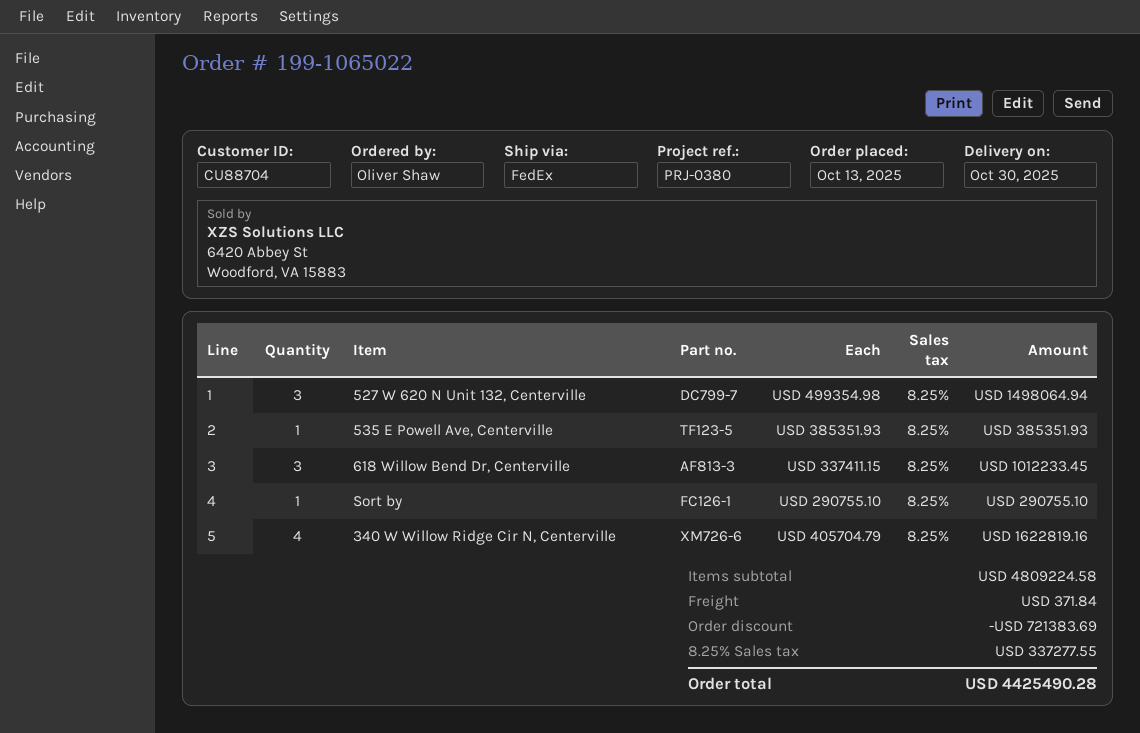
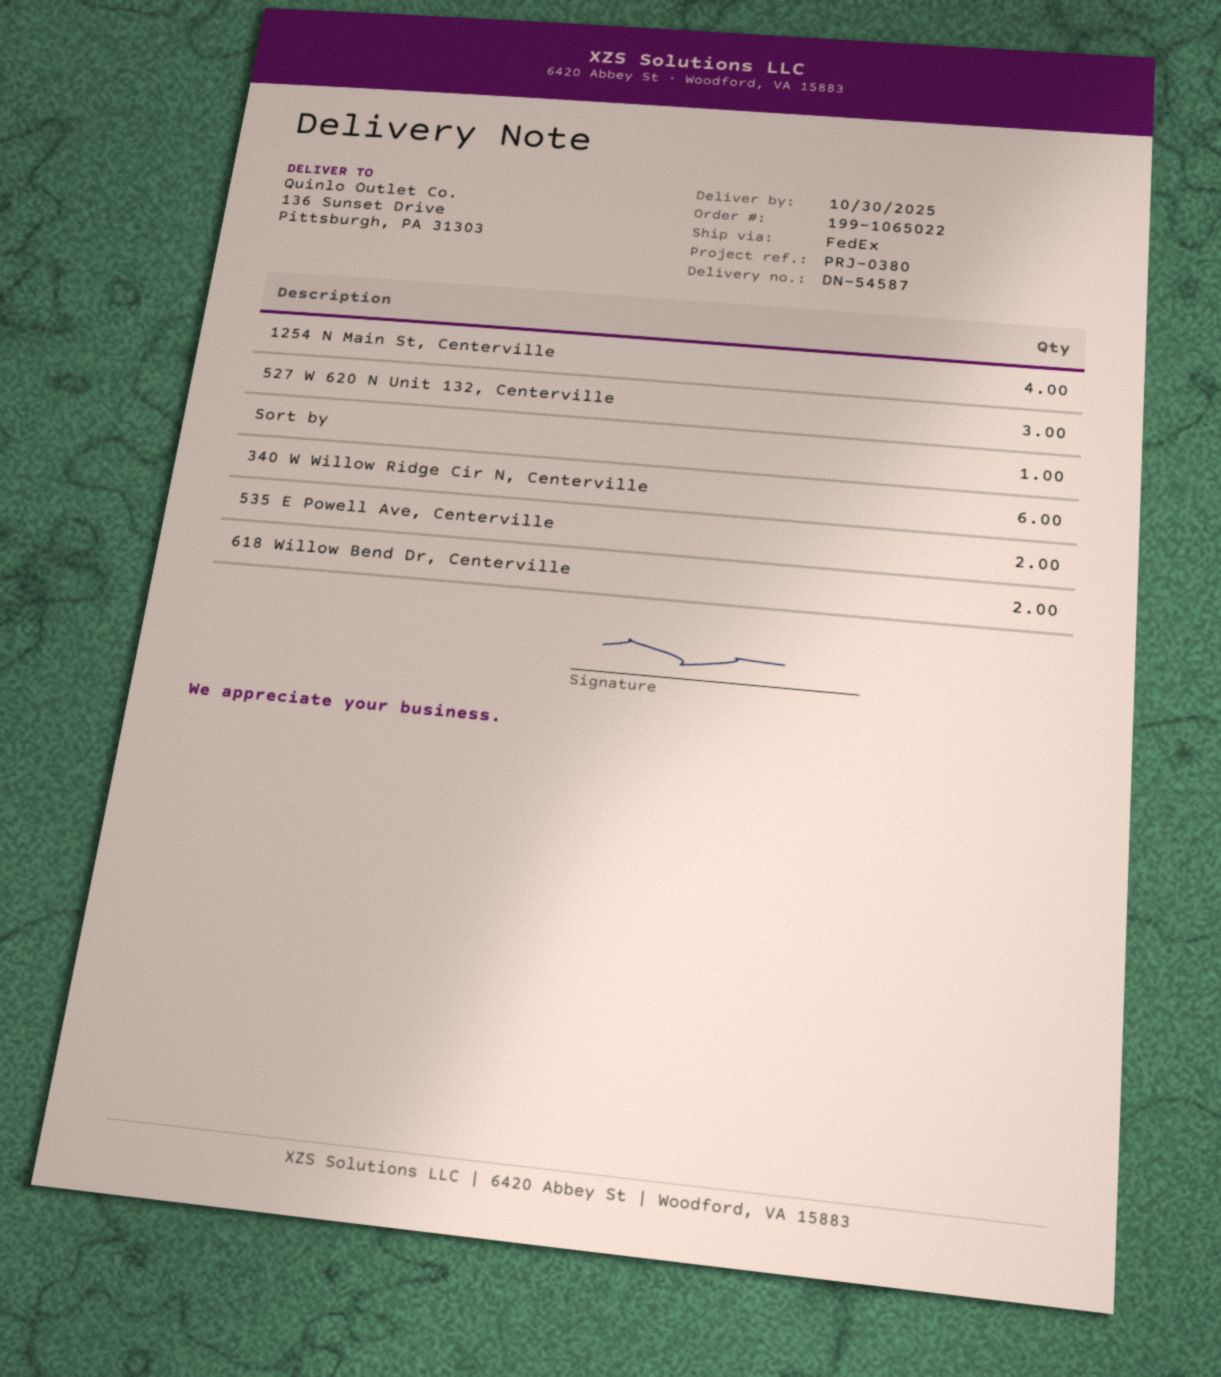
535 E Powell Ave, Centerville: 1 -> 2
618 Willow Bend Dr, Centerville: 3 -> 2
340 W Willow Ridge Cir N, Centerville: 4 -> 6
1254 N Main St, Centerville: none -> 4

